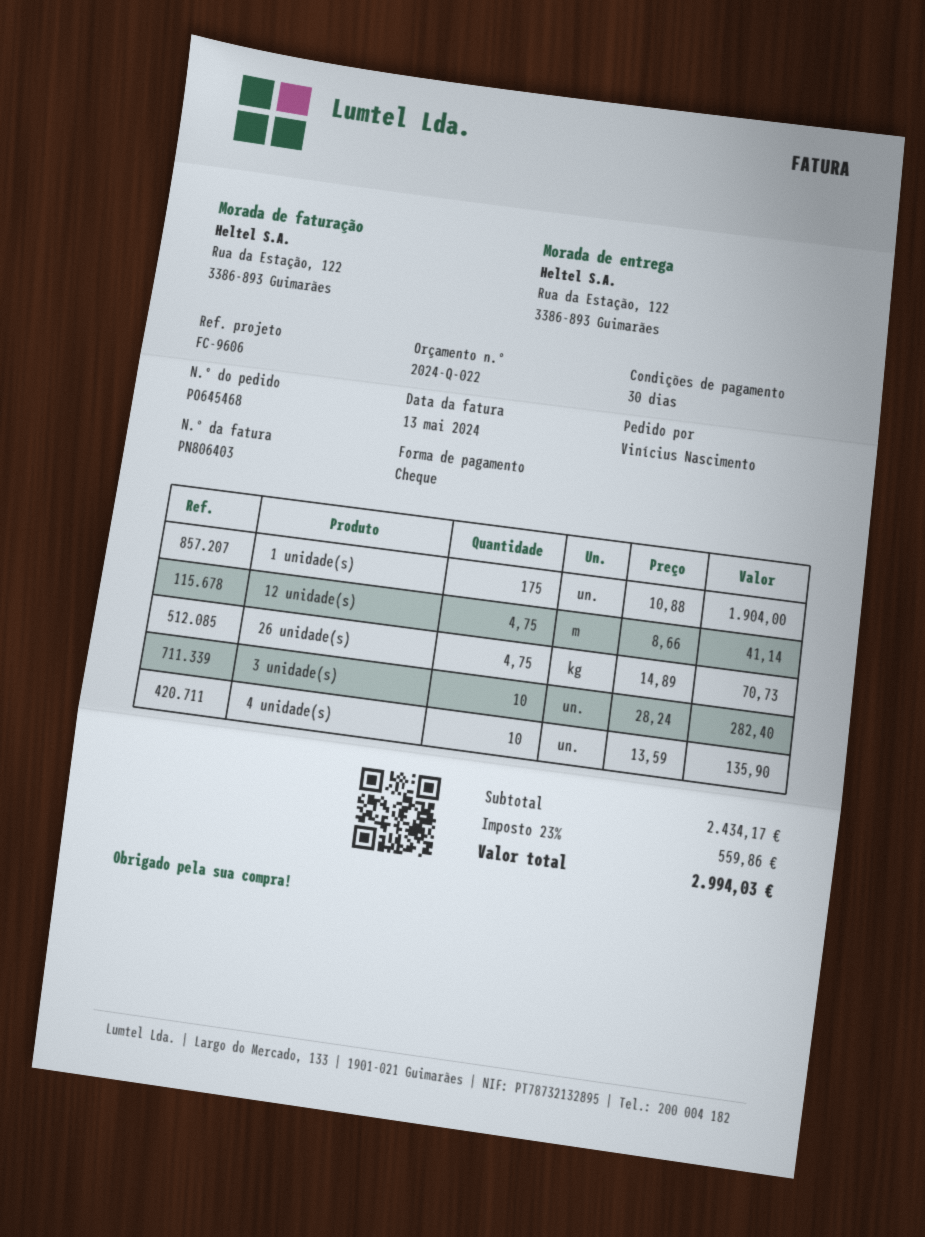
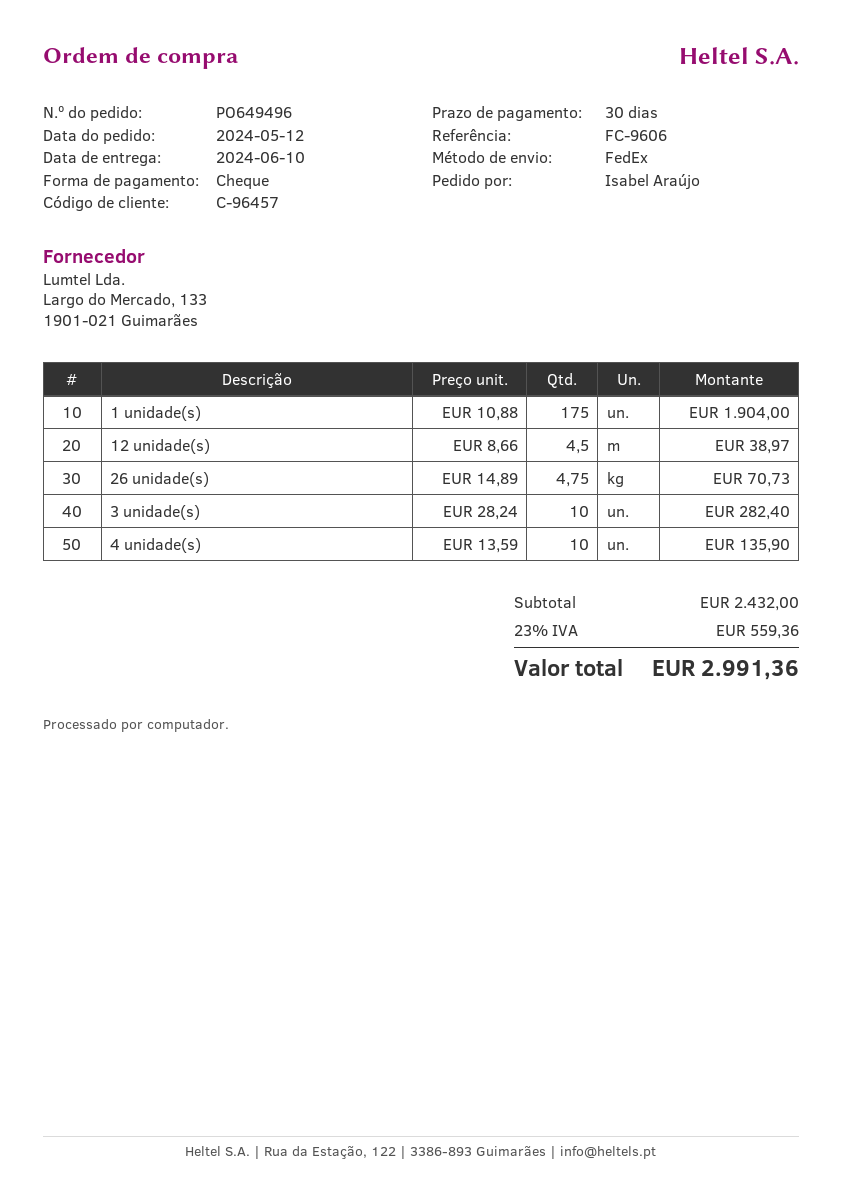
order number: PO645468 -> PO649496
ordered by: Vinícius Nascimento -> Isabel Araújo
12 unidade(s): 4.75 x 8.66 = 41.14 -> 4.5 x 8.66 = 38.97
subtotal: 2434.17 -> 2432.00
tax: 23% = 559.86 -> 23% = 559.36
total: 2994.03 -> 2991.36

